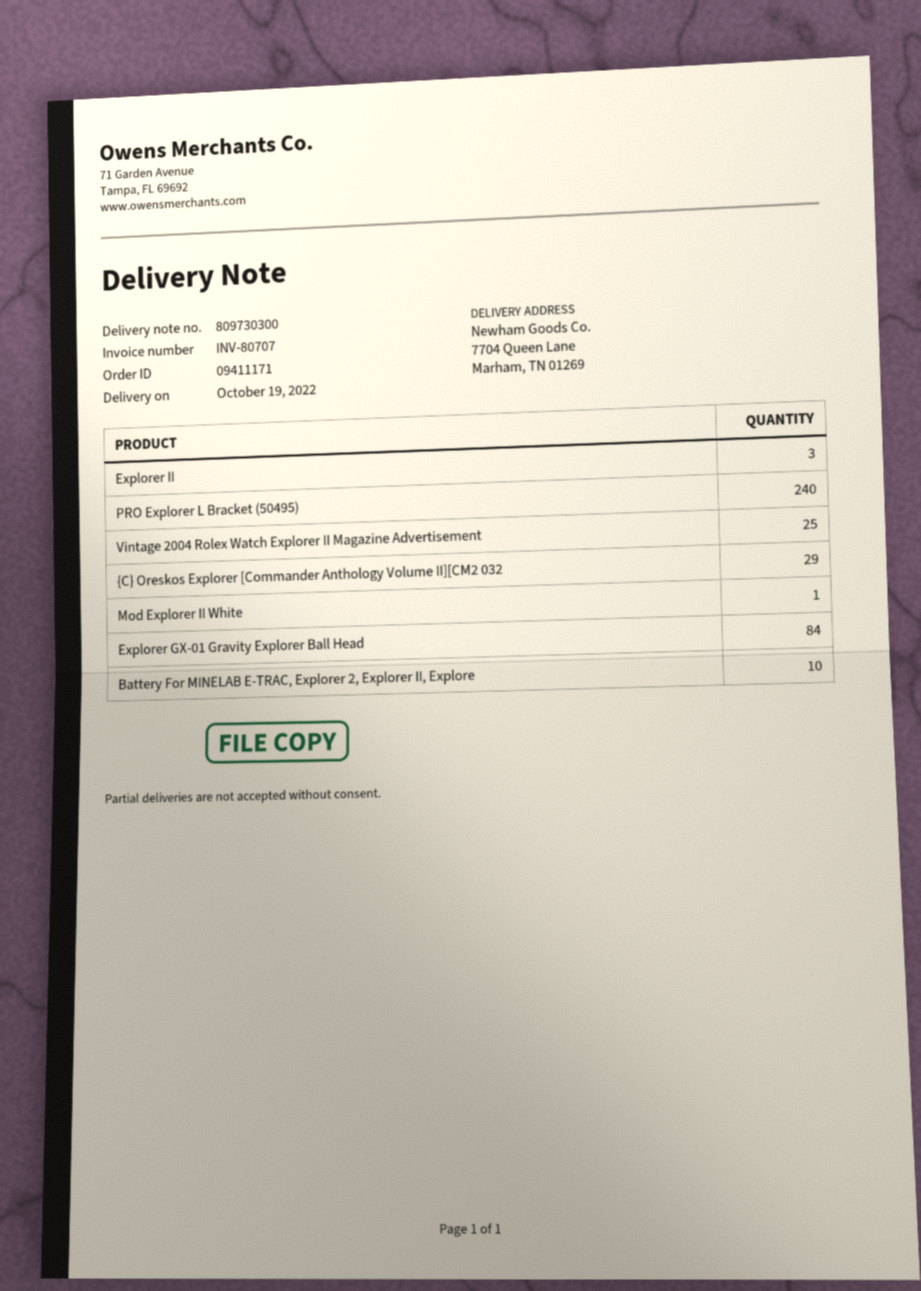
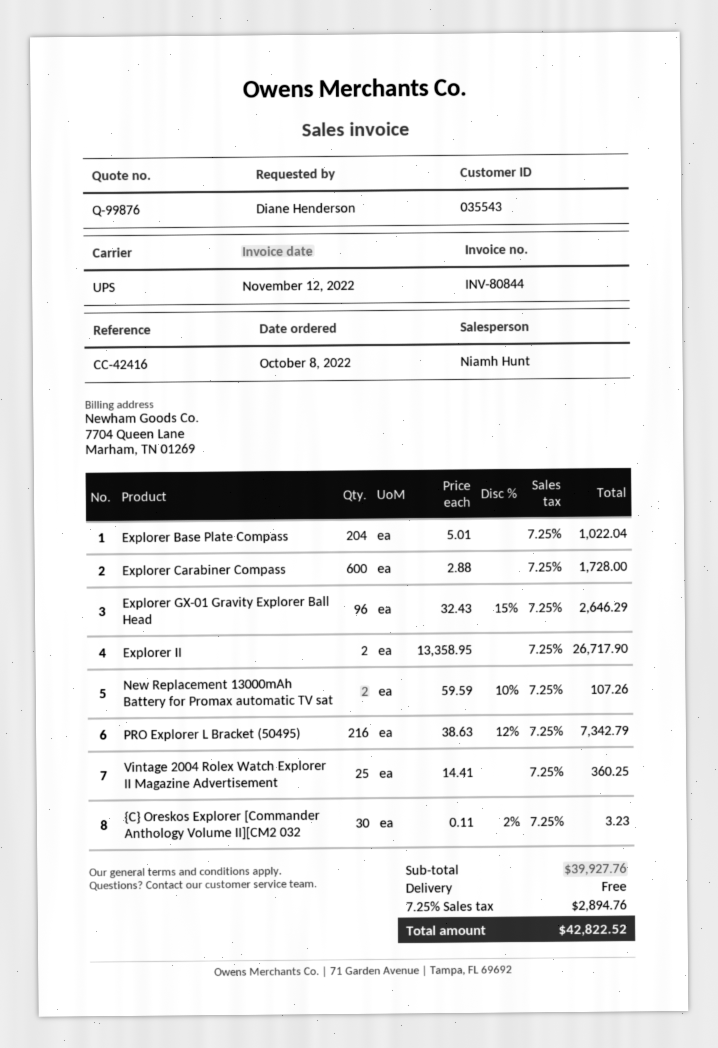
invoice number: INV-80707 -> INV-80844
Explorer II: 3 -> 2
PRO Explorer L Bracket (50495): 240 -> 216
{C} Oreskos Explorer [Commander Anthology Volume II][CM2 032: 29 -> 30
Mod Explorer II White: 1 -> none
Explorer GX-01 Gravity Explorer Ball Head: 84 -> 96
Battery For MINELAB E-TRAC, Explorer 2, Explorer II, Explore: 10 -> none
Explorer Base Plate Compass: none -> 204
Explorer Carabiner Compass: none -> 600
New Replacement 13000mAh Battery for Promax automatic TV sat: none -> 2

